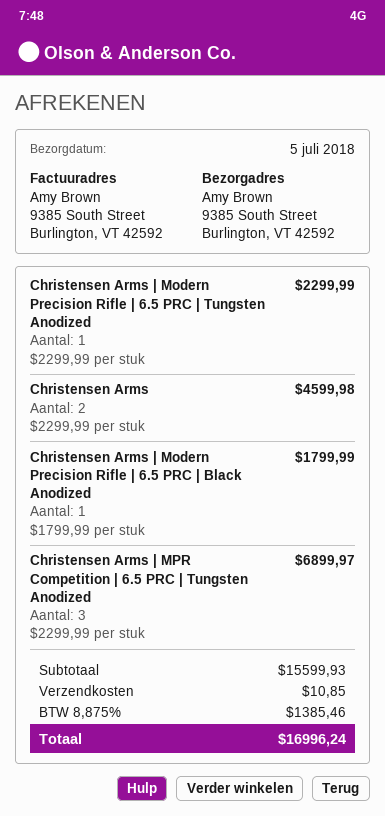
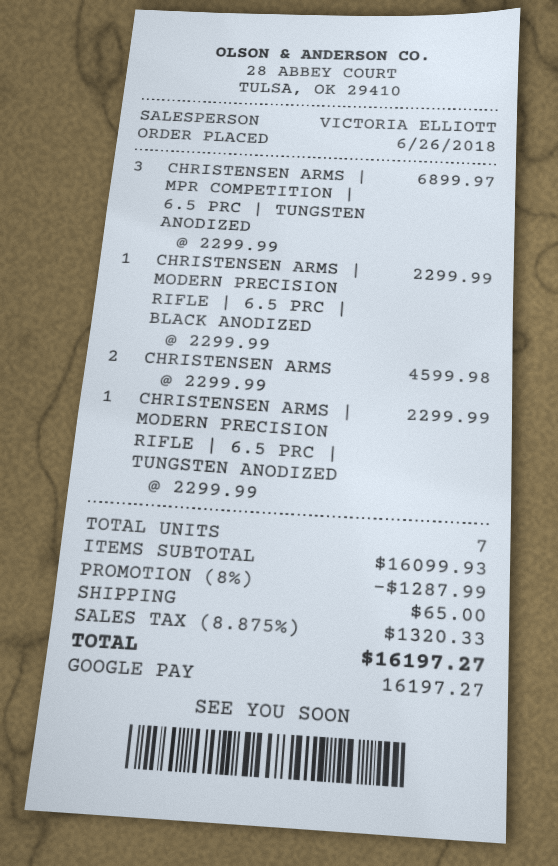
Christensen Arms | Modern Precision Rifle | 6.5 PRC | Black Anodized: 1 x 1799.99 = 1799.99 -> 1 x 2299.99 = 2299.99
subtotal: 15599.93 -> 16099.93
discount: none -> 8% = 1287.99
shipping: 10.85 -> 65.00
tax: 8.875% = 1385.46 -> 8.875% = 1320.33
total: 16996.24 -> 16197.27

